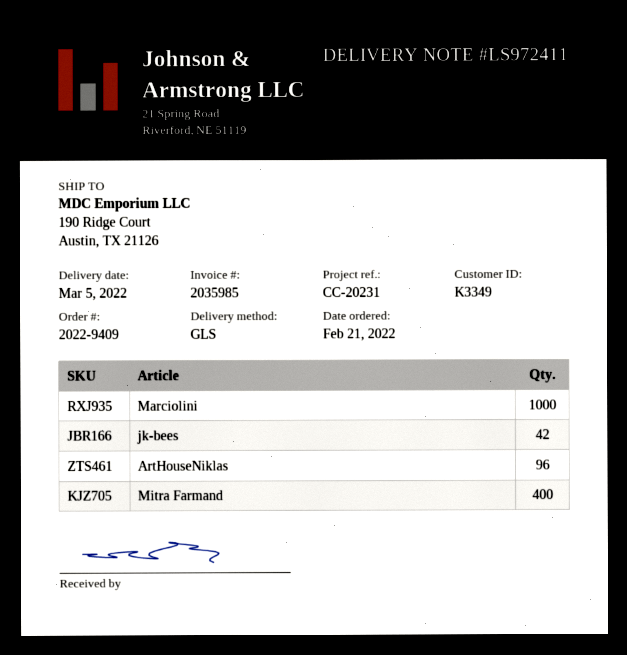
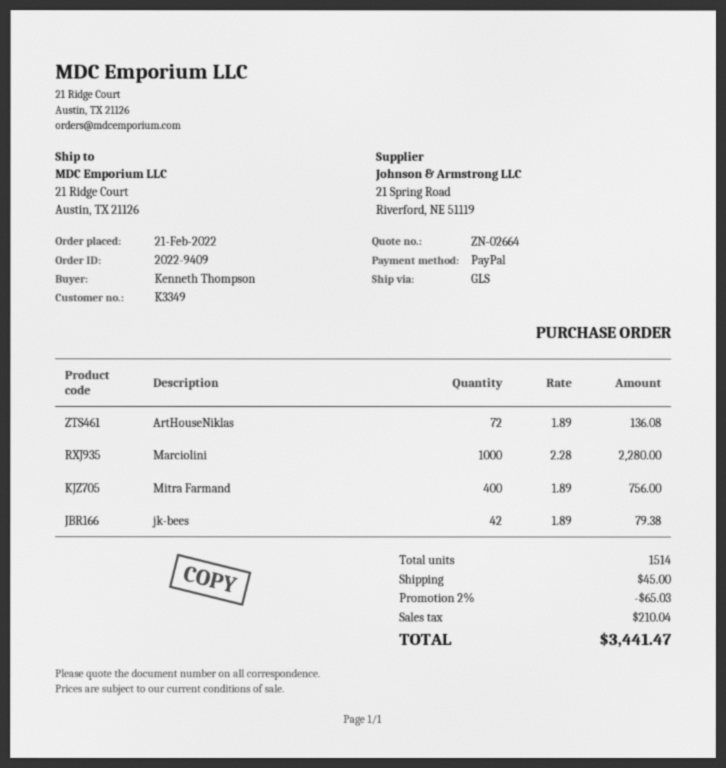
ship to: 190 Ridge Court, Austin, TX 21126 -> 21 Ridge Court, Austin, TX 21126
ArtHouseNiklas: 96 -> 72

